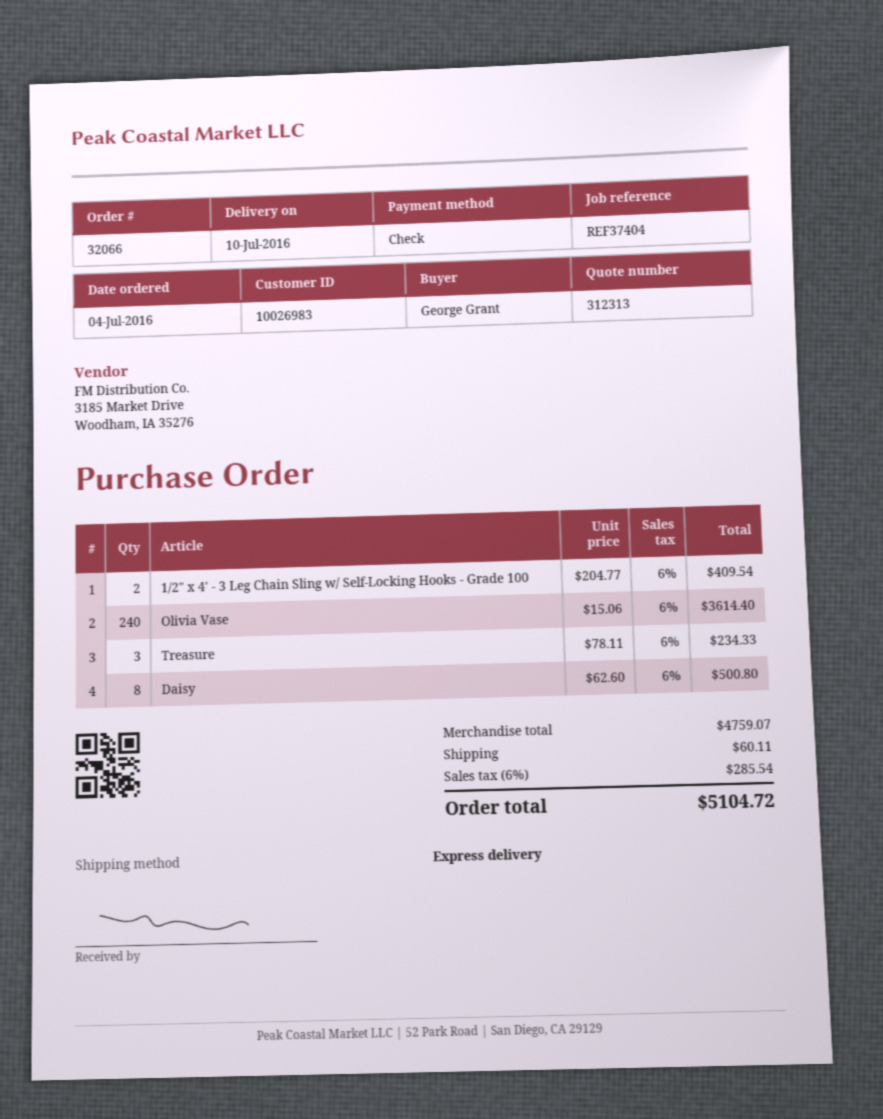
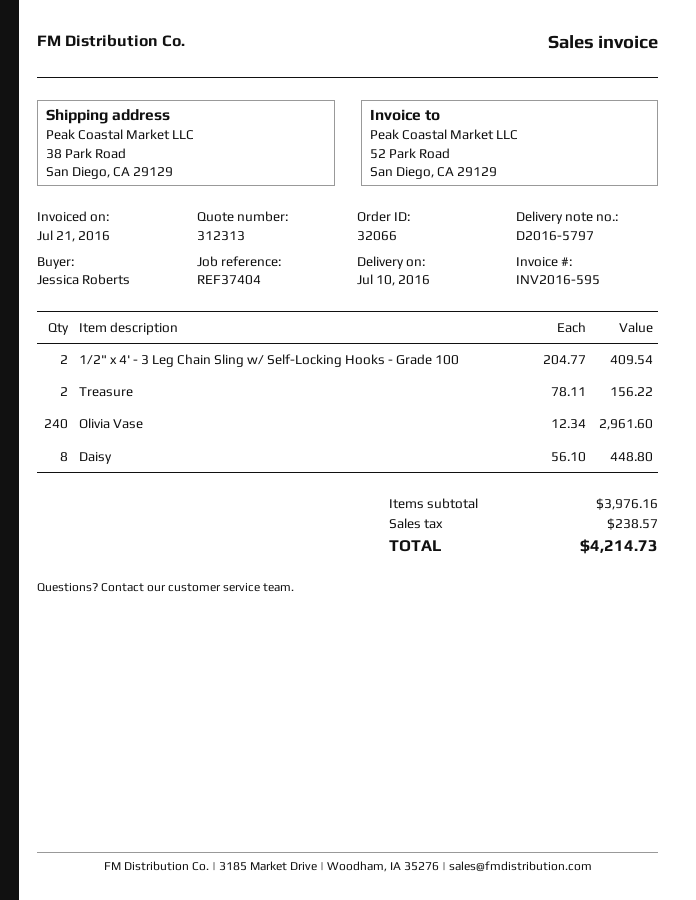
ordered by: George Grant -> Jessica Roberts
Olivia Vase: 240 x 15.06 = 3614.40 -> 240 x 12.34 = 2961.60
Treasure: 3 x 78.11 = 234.33 -> 2 x 78.11 = 156.22
Daisy: 8 x 62.60 = 500.80 -> 8 x 56.10 = 448.80
subtotal: 4759.07 -> 3976.16
shipping: 60.11 -> none
tax: 285.54 -> 238.57
total: 5104.72 -> 4214.73

